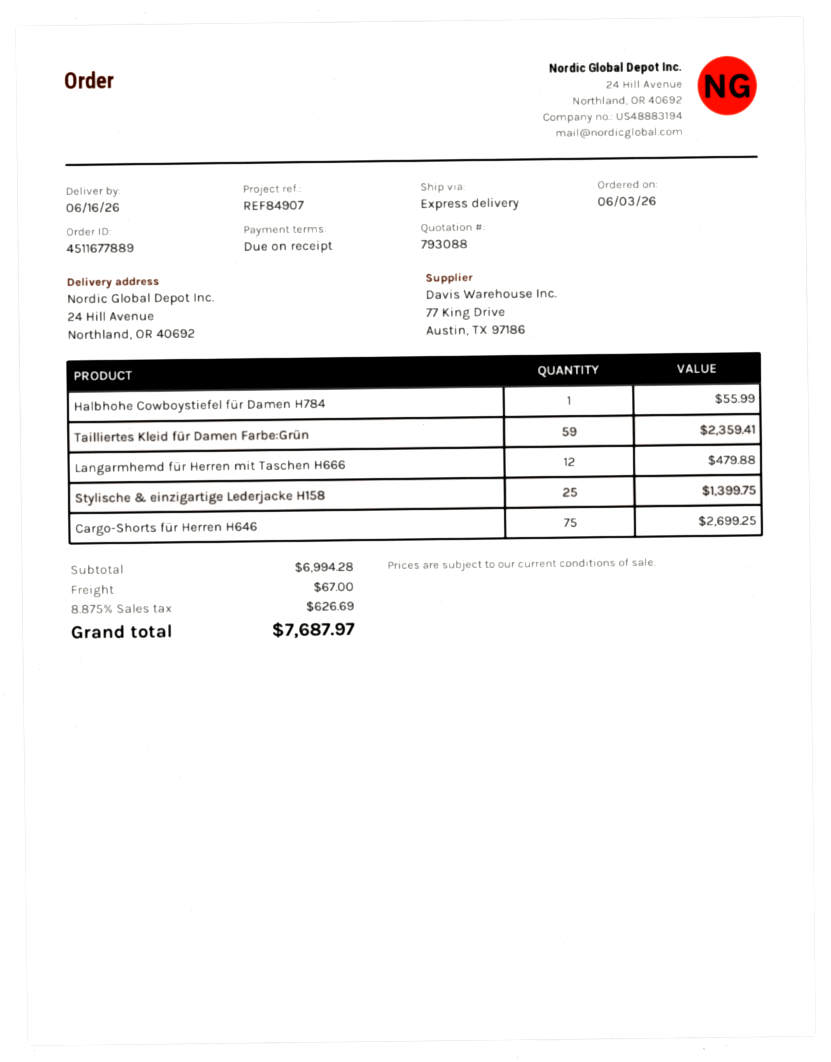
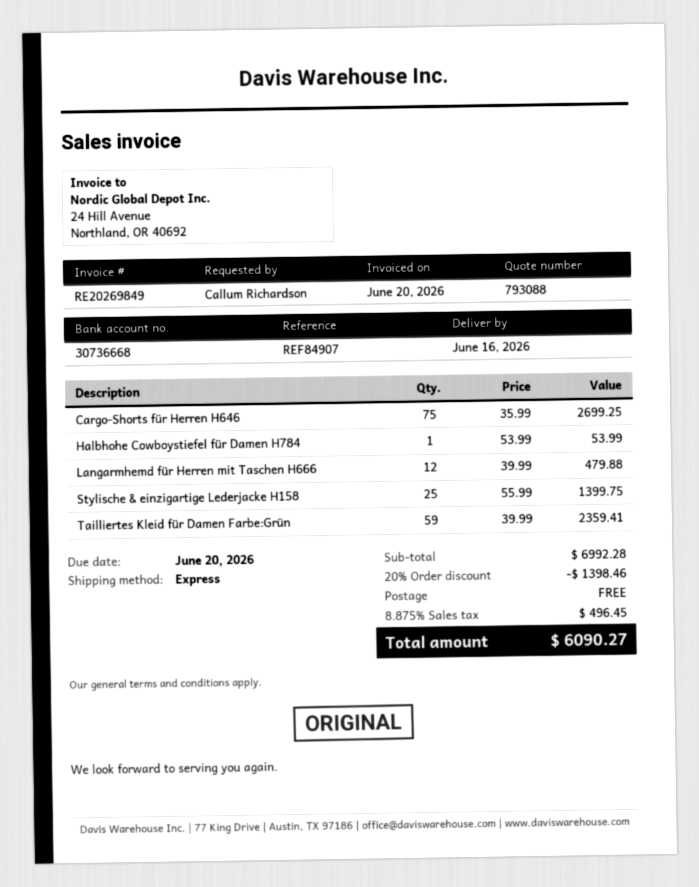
Halbhohe Cowboystiefel für Damen H784: 1 for 55.99 -> 1 for 53.99
subtotal: 6994.28 -> 6992.28
discount: none -> 20% = 1398.46
shipping: 67.00 -> 0.00
tax: 8.875% = 626.69 -> 8.875% = 496.45
total: 7687.97 -> 6090.27

